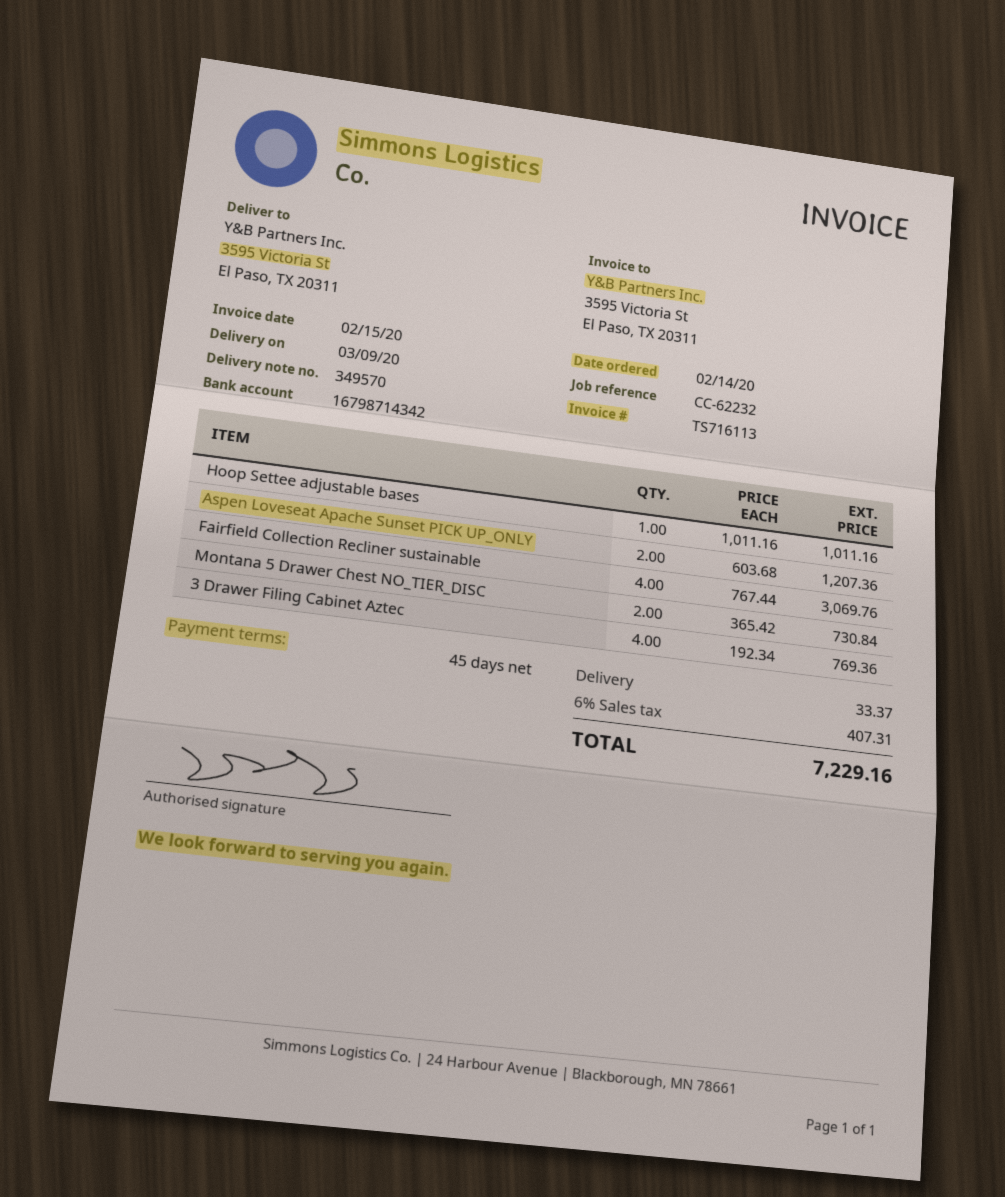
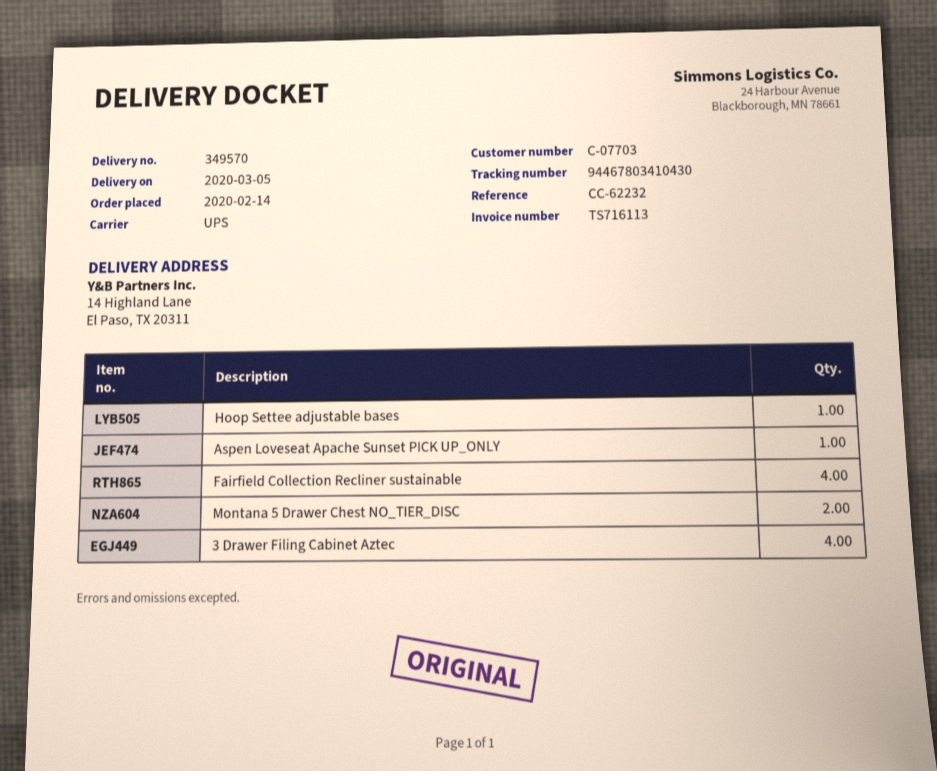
delivery date: 2020-03-09 -> 2020-03-05
ship to: 3595 Victoria St, El Paso, TX 20311 -> 14 Highland Lane, El Paso, TX 20311
Aspen Loveseat Apache Sunset PICK UP_ONLY: 2 -> 1

